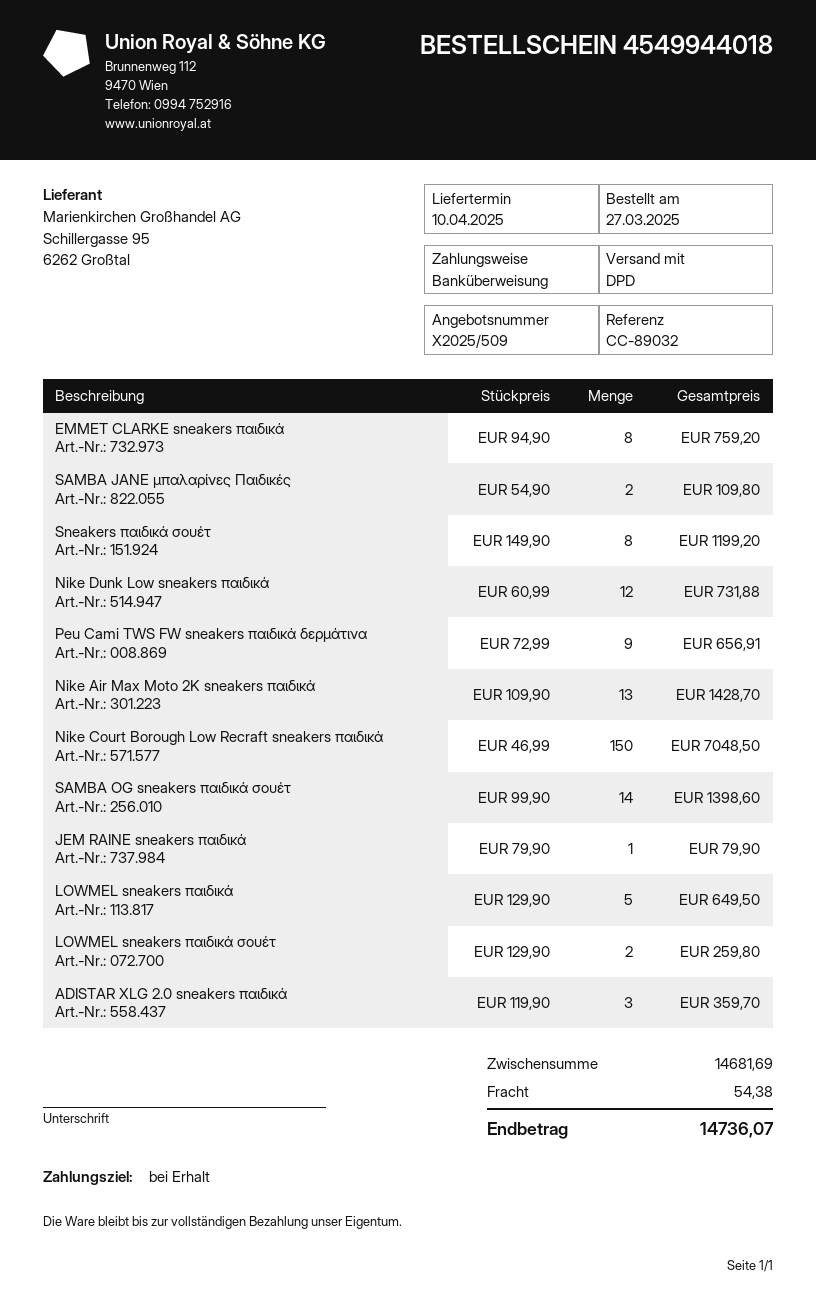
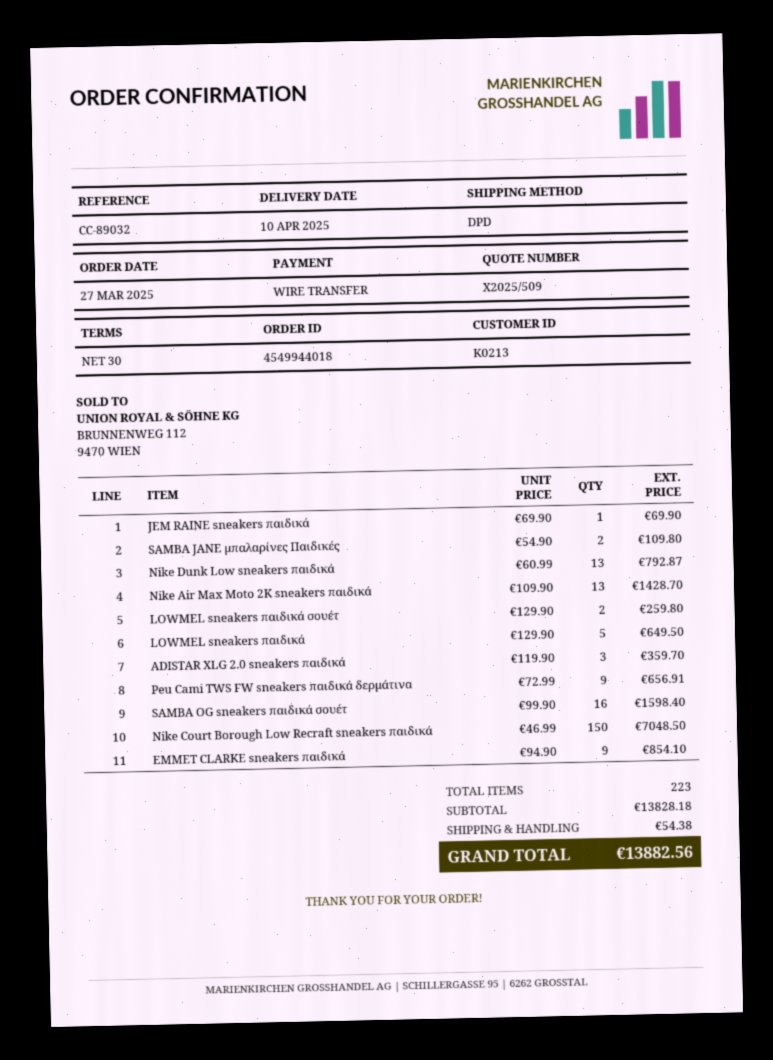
payment terms: on receipt -> 30 days
EMMET CLARKE sneakers παιδικά: 8 x 94.90 = 759.20 -> 9 x 94.90 = 854.10
Sneakers παιδικά σουέτ: 8 x 149.90 = 1199.20 -> none
Nike Dunk Low sneakers παιδικά: 12 x 60.99 = 731.88 -> 13 x 60.99 = 792.87
SAMBA OG sneakers παιδικά σουέτ: 14 x 99.90 = 1398.60 -> 16 x 99.90 = 1598.40
JEM RAINE sneakers παιδικά: 1 x 79.90 = 79.90 -> 1 x 69.90 = 69.90
subtotal: 14681.69 -> 13828.18
total: 14736.07 -> 13882.56

